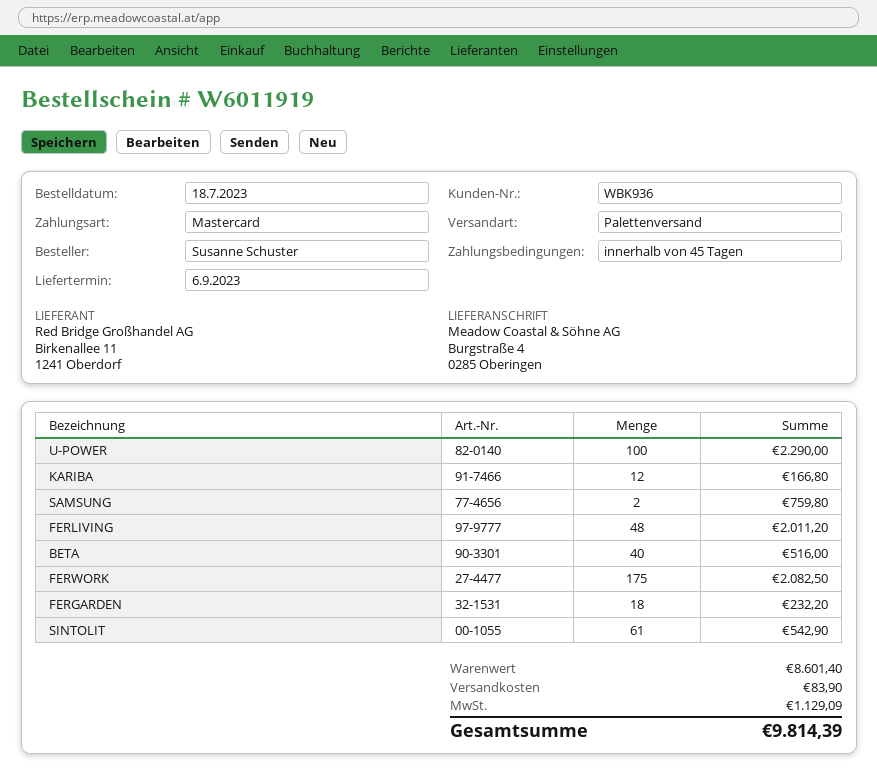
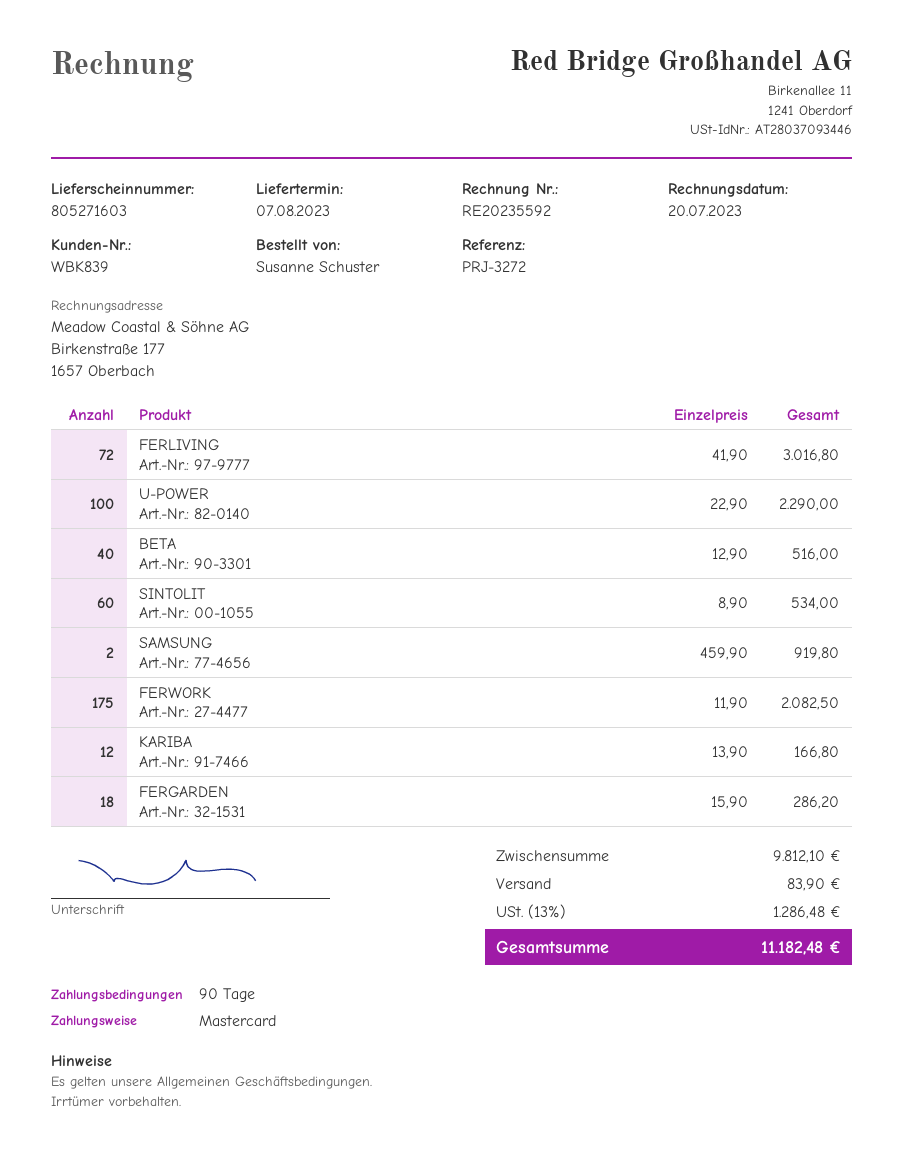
delivery date: 2023-09-06 -> 2023-08-07
payment terms: 45 days -> 90 days
customer number: WBK936 -> WBK839
SAMSUNG: 2 for 759.80 -> 2 for 919.80
FERLIVING: 48 for 2011.20 -> 72 for 3016.80
FERGARDEN: 18 for 232.20 -> 18 for 286.20
SINTOLIT: 61 for 542.90 -> 60 for 534.00
subtotal: 8601.40 -> 9812.10
tax: 1129.09 -> 1286.48
total: 9814.39 -> 11182.48

